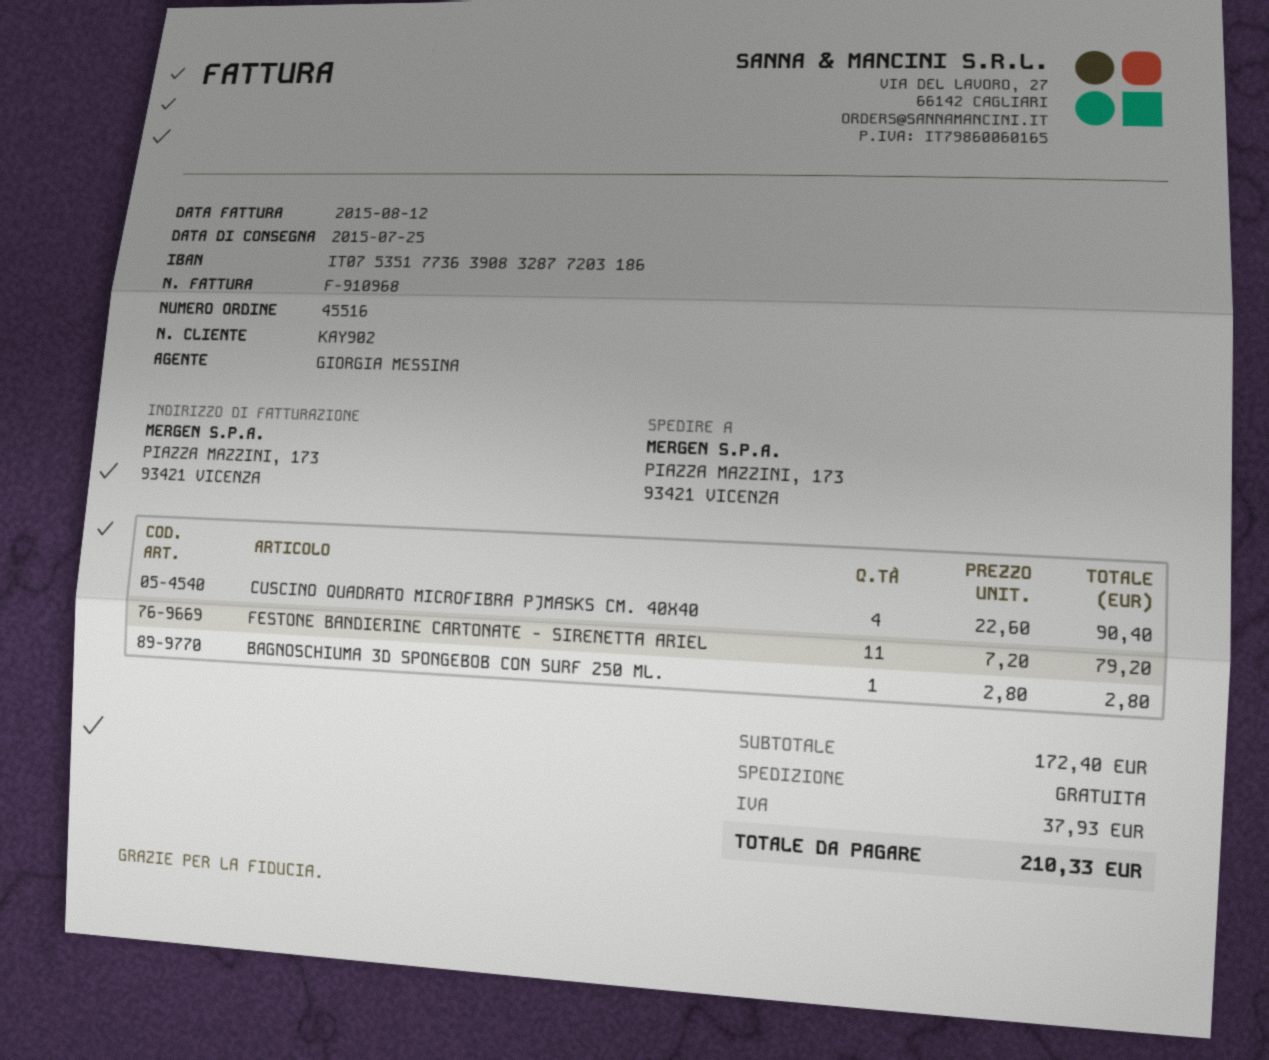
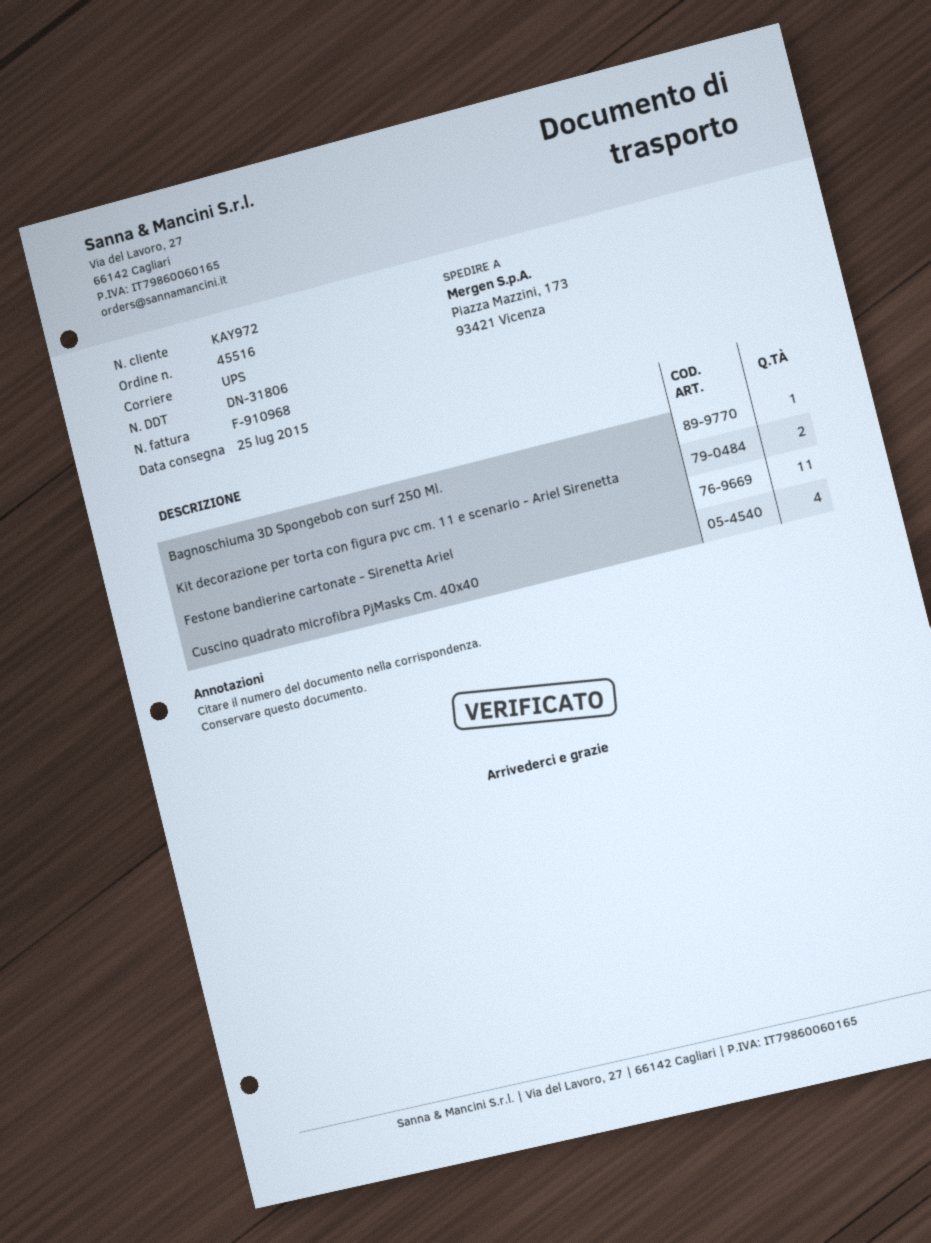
customer number: KAY902 -> KAY972
Kit decorazione per torta con figura pvc cm. 11 e scenario - Ariel Sirenetta: none -> 2

